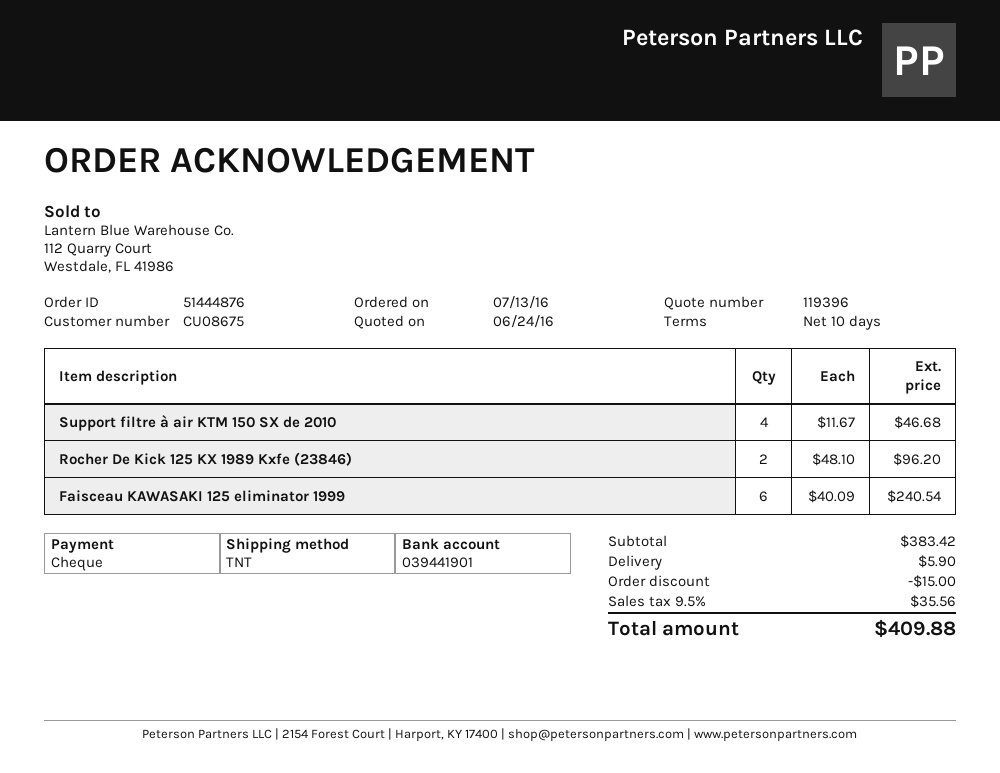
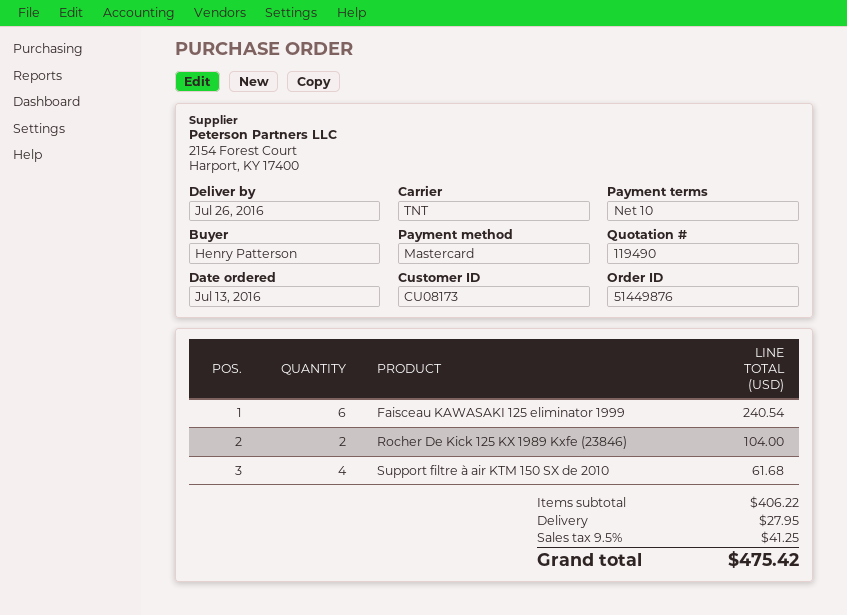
quote number: 119396 -> 119490
order number: 51444876 -> 51449876
customer number: CU08675 -> CU08173
payment method: cheque -> Mastercard
Support filtre à air KTM 150 SX de 2010: 4 for 46.68 -> 4 for 61.68
Rocher De Kick 125 KX 1989 Kxfe (23846): 2 for 96.20 -> 2 for 104.00
subtotal: 383.42 -> 406.22
discount: 15.00 -> none
shipping: 5.90 -> 27.95
tax: 9.5% = 35.56 -> 9.5% = 41.25
total: 409.88 -> 475.42

